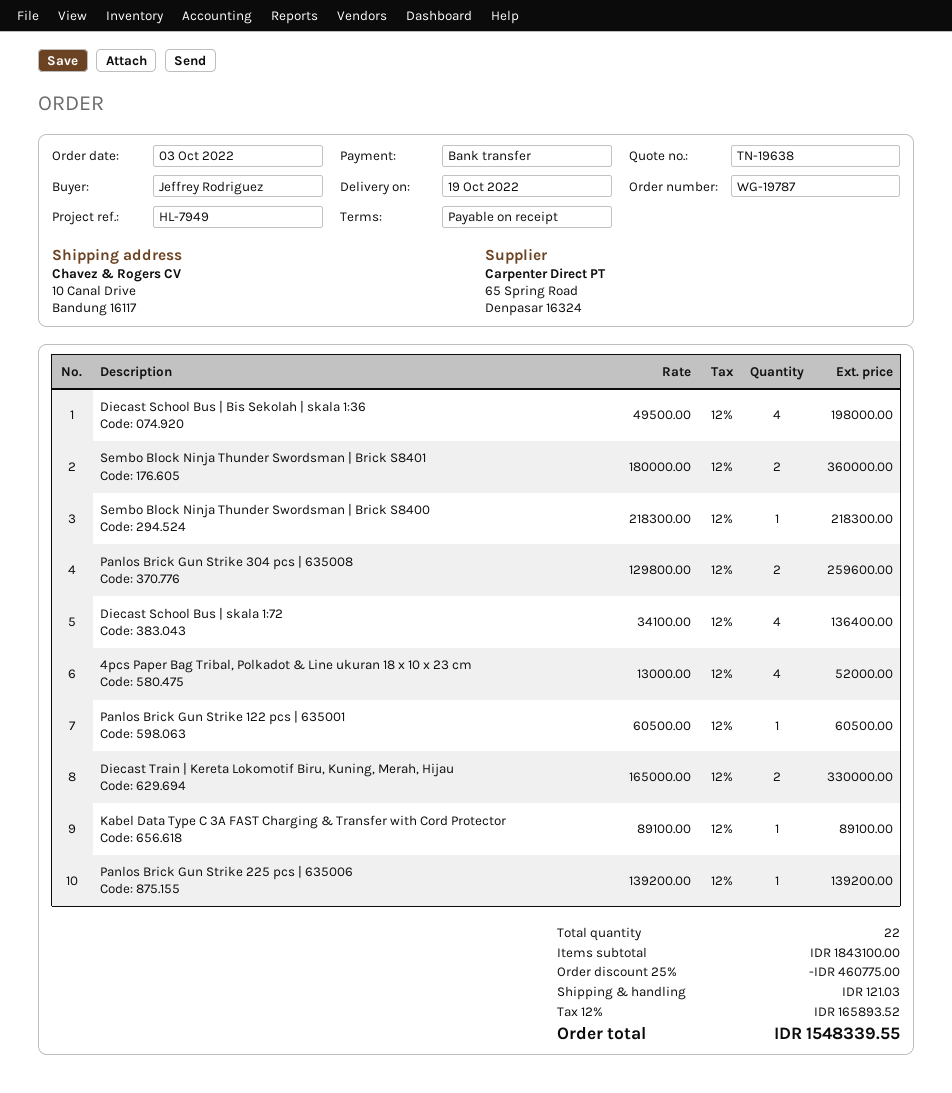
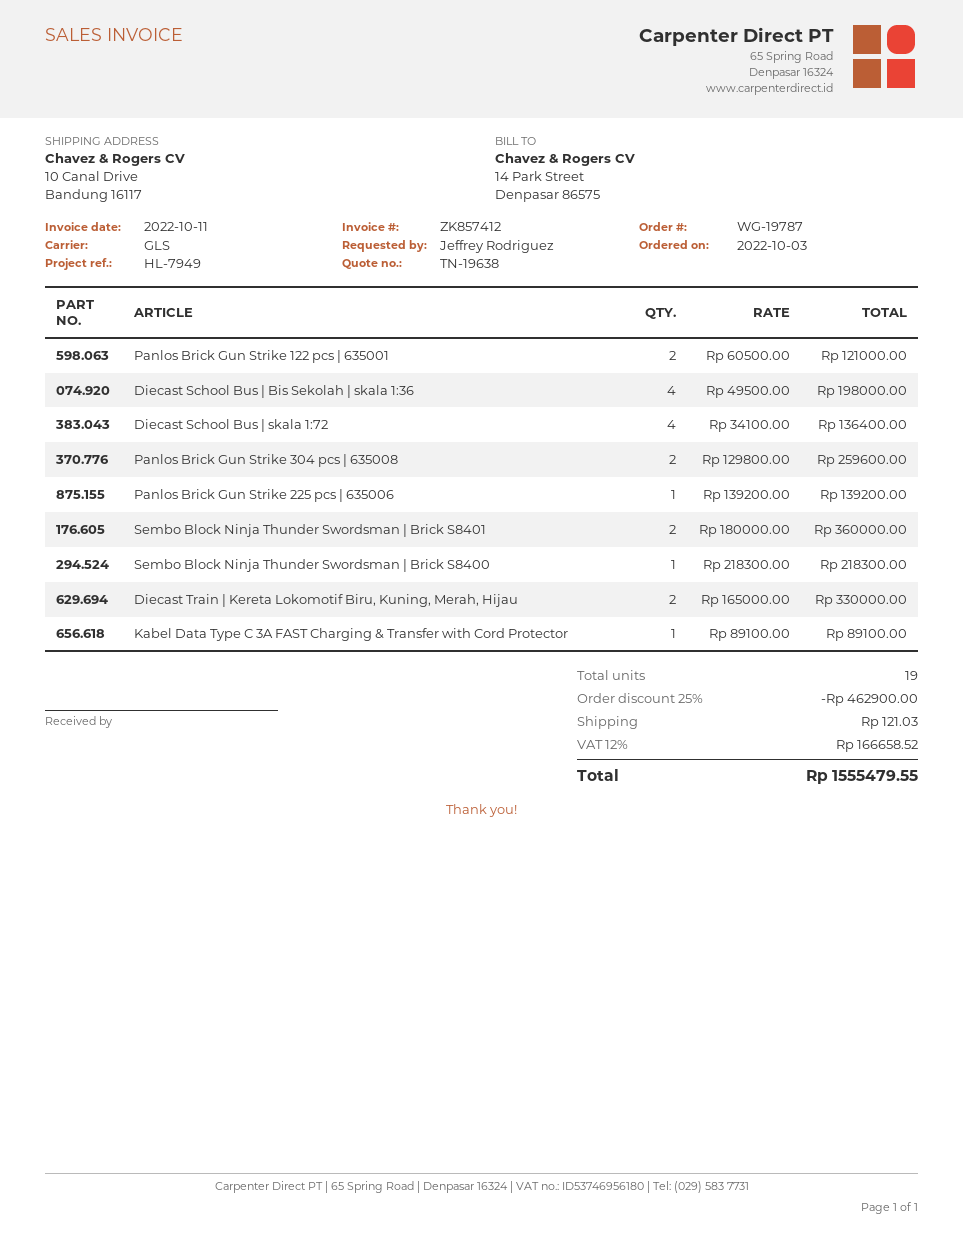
4pcs Paper Bag Tribal, Polkadot & Line ukuran 18 x 10 x 23 cm: 4 x 13000.00 = 52000.00 -> none
Panlos Brick Gun Strike 122 pcs | 635001: 1 x 60500.00 = 60500.00 -> 2 x 60500.00 = 121000.00
total quantity: 22 -> 19
discount: 25% = 460775.00 -> 25% = 462900.00
tax: 12% = 165893.52 -> 12% = 166658.52
total: 1548339.55 -> 1555479.55

